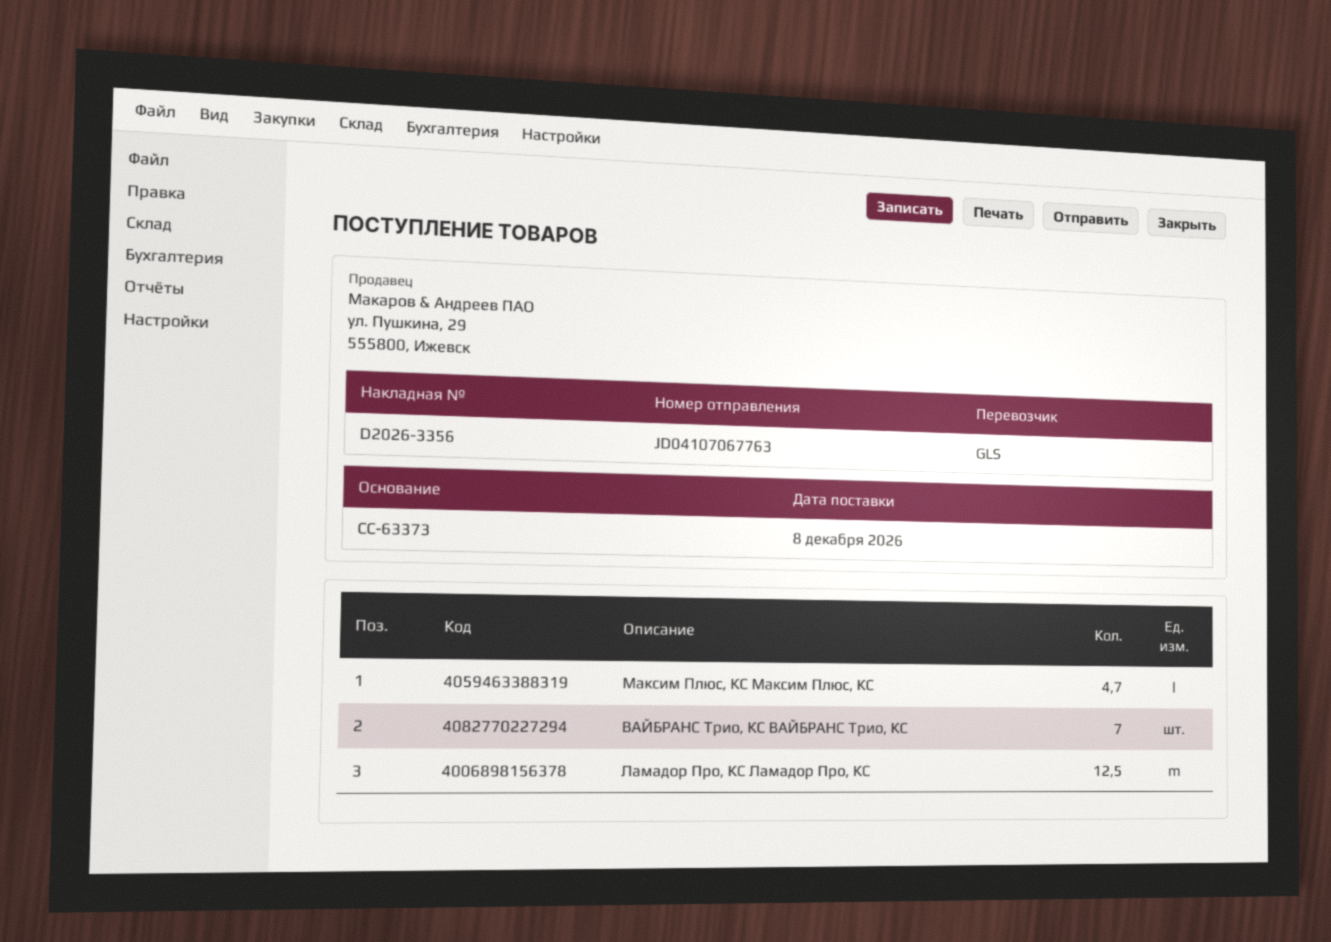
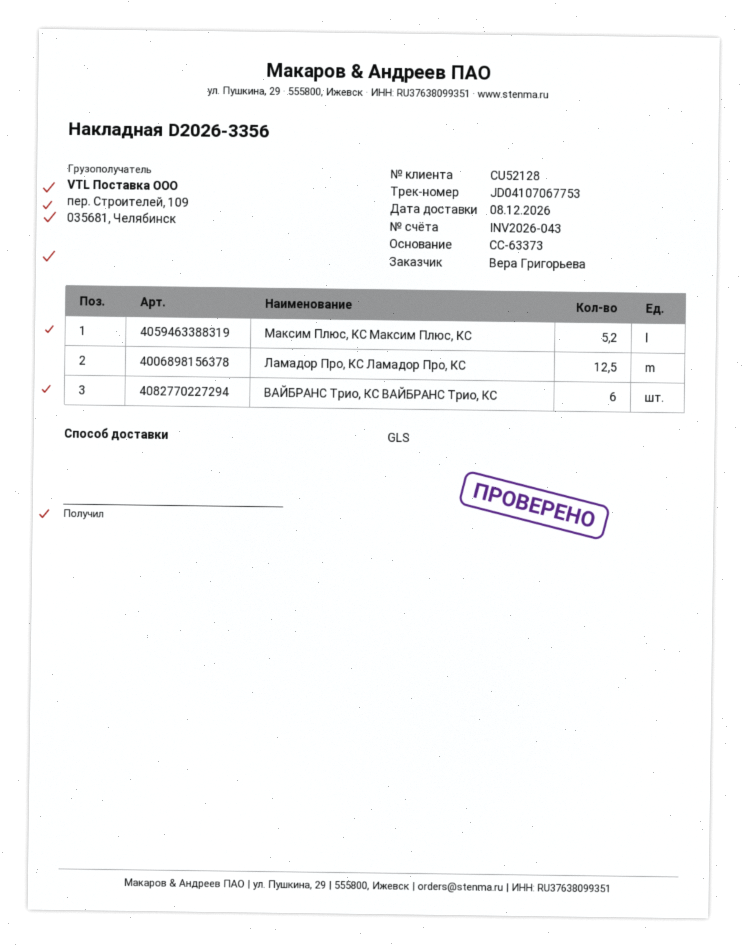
tracking number: JD04107067763 -> JD04107067753
Максим Плюс, КС Максим Плюс, КС: 4.7 -> 5.2
ВАЙБРАНС Трио, КС ВАЙБРАНС Трио, КС: 7 -> 6

